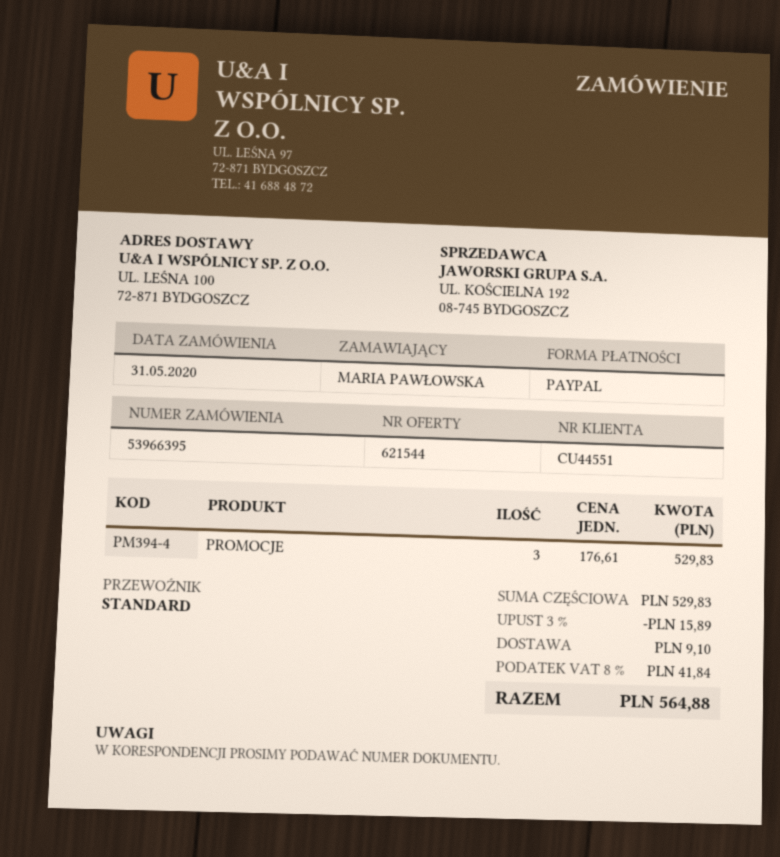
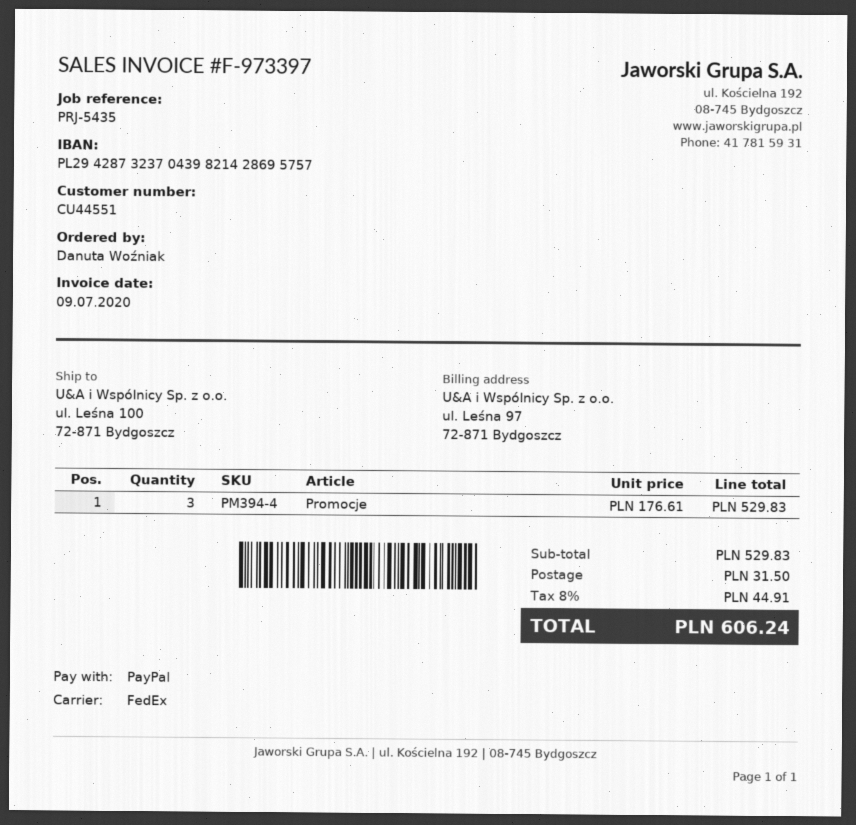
ordered by: MARIA PAWŁOWSKA -> Danuta Woźniak
shipping method: standard -> FedEx
discount: 3% = 15.89 -> none
shipping: 9.10 -> 31.50
tax: 8% = 41.84 -> 8% = 44.91
total: 564.88 -> 606.24

